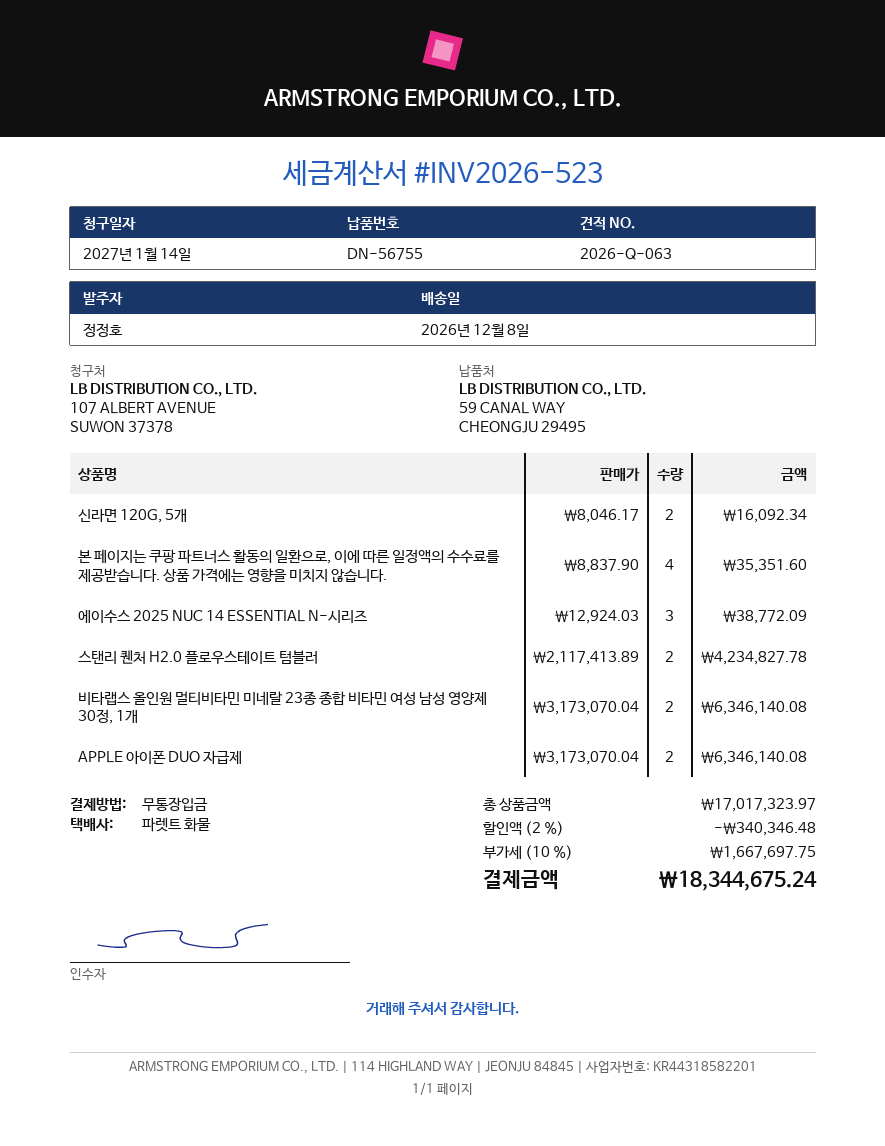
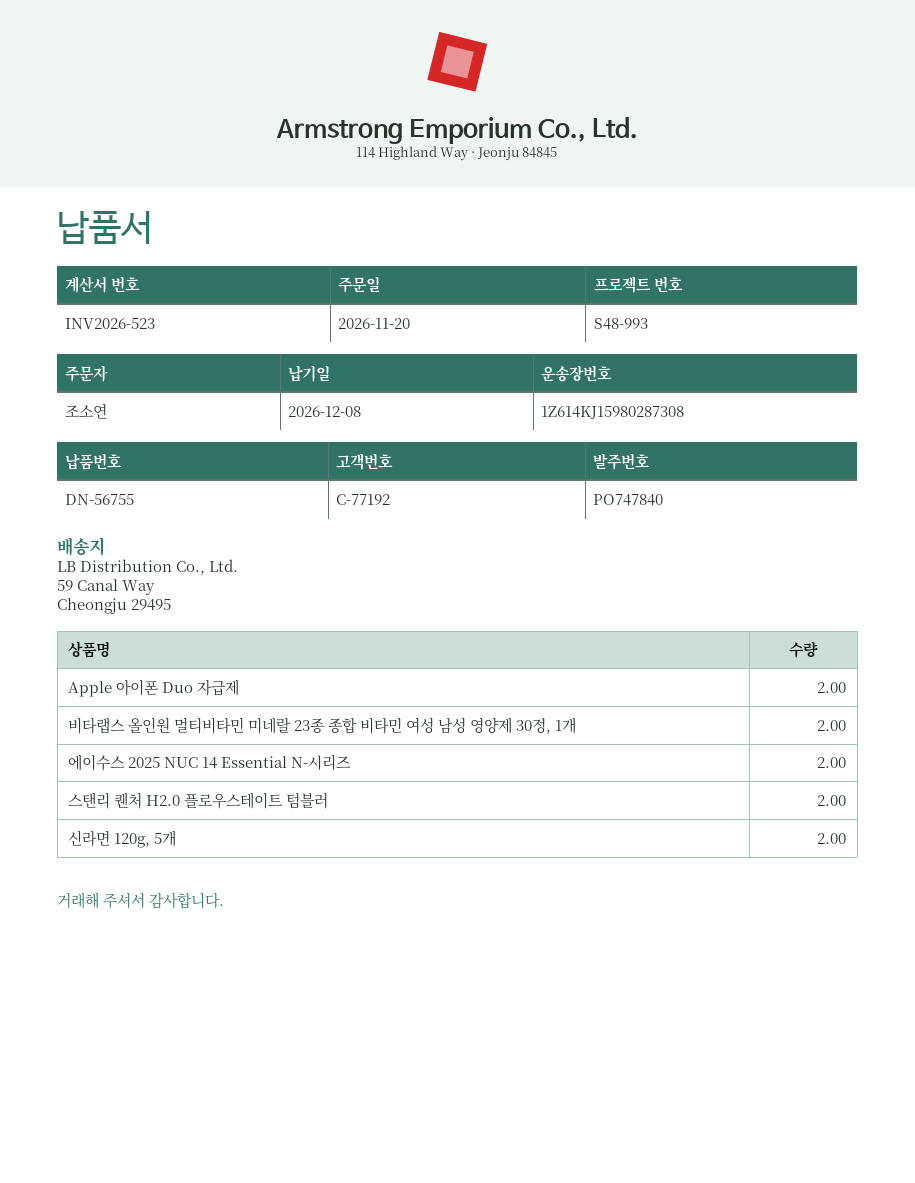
ordered by: 정정호 -> 조소연
본 페이지는 쿠팡 파트너스 활동의 일환으로, 이에 따른 일정액의 수수료를 제공받습니다. 상품 가격에는 영향을 미치지 않습니다.: 4 -> none
에이수스 2025 NUC 14 ESSENTIAL N-시리즈: 3 -> 2

